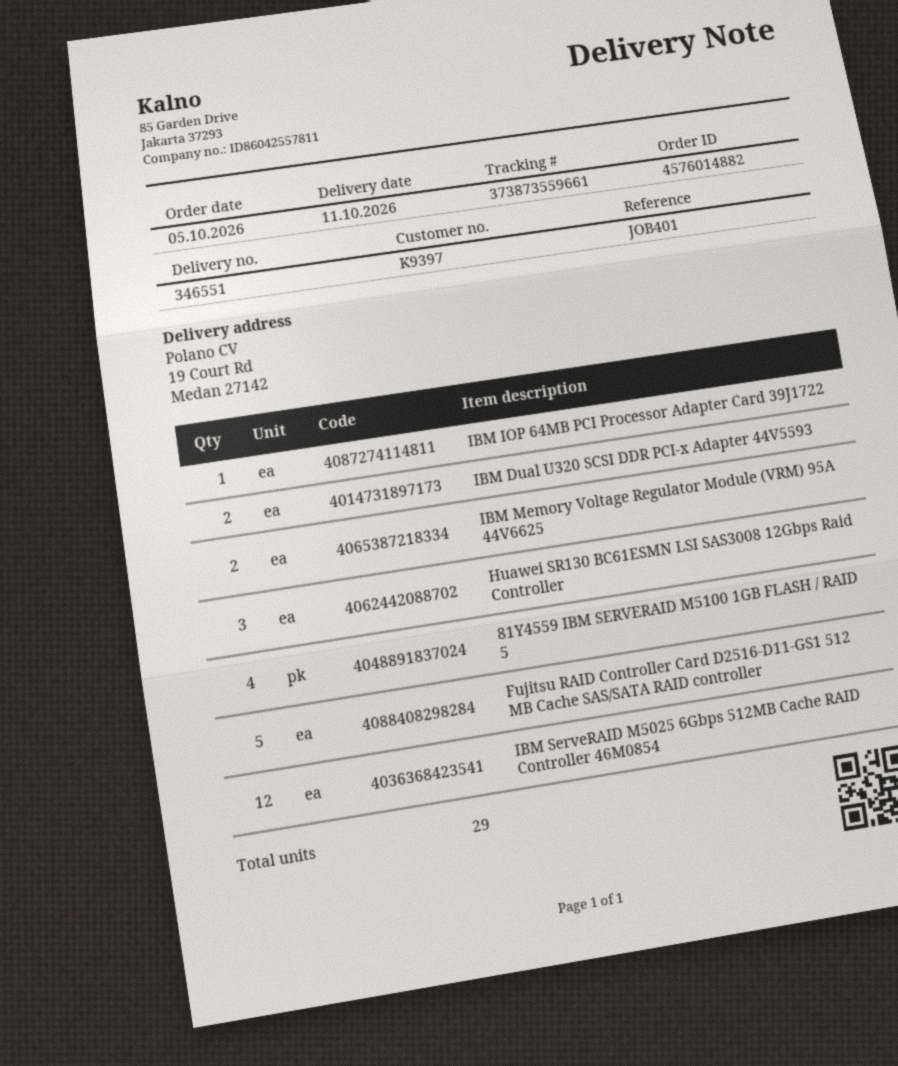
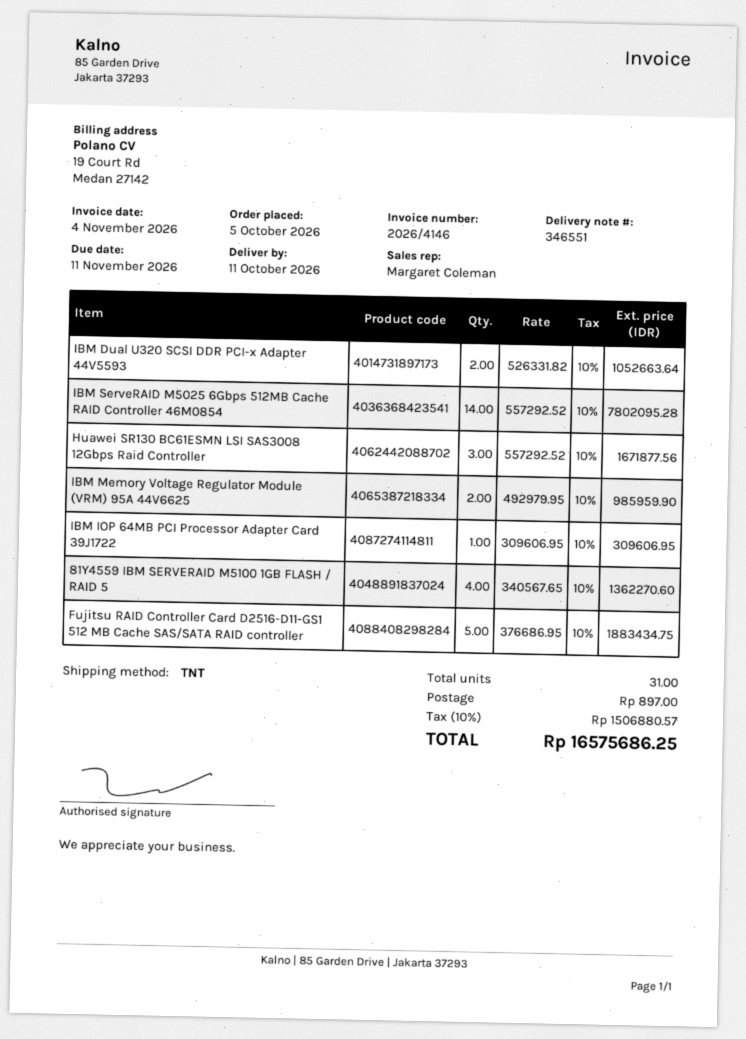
IBM ServeRAID M5025 6Gbps 512MB Cache RAID Controller 46M0854: 12 -> 14
total quantity: 29 -> 31

